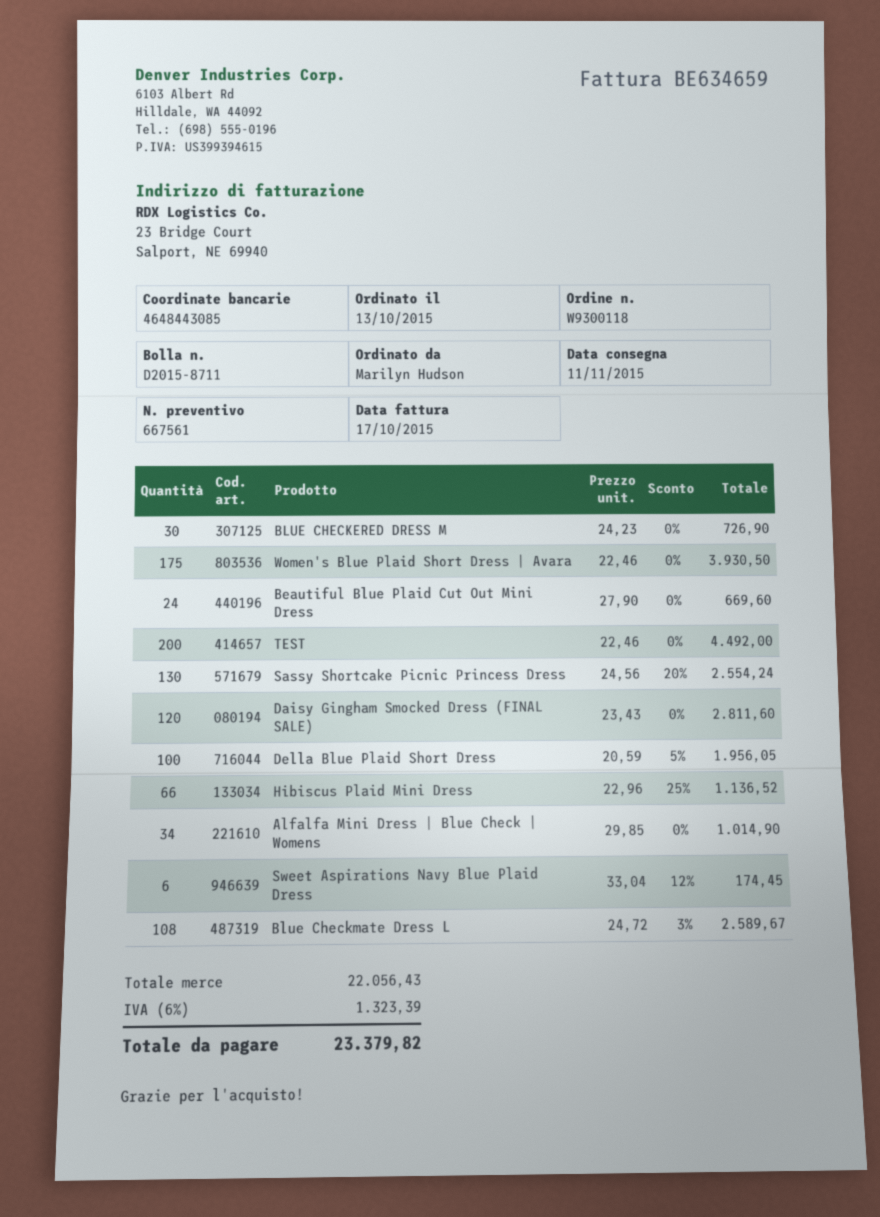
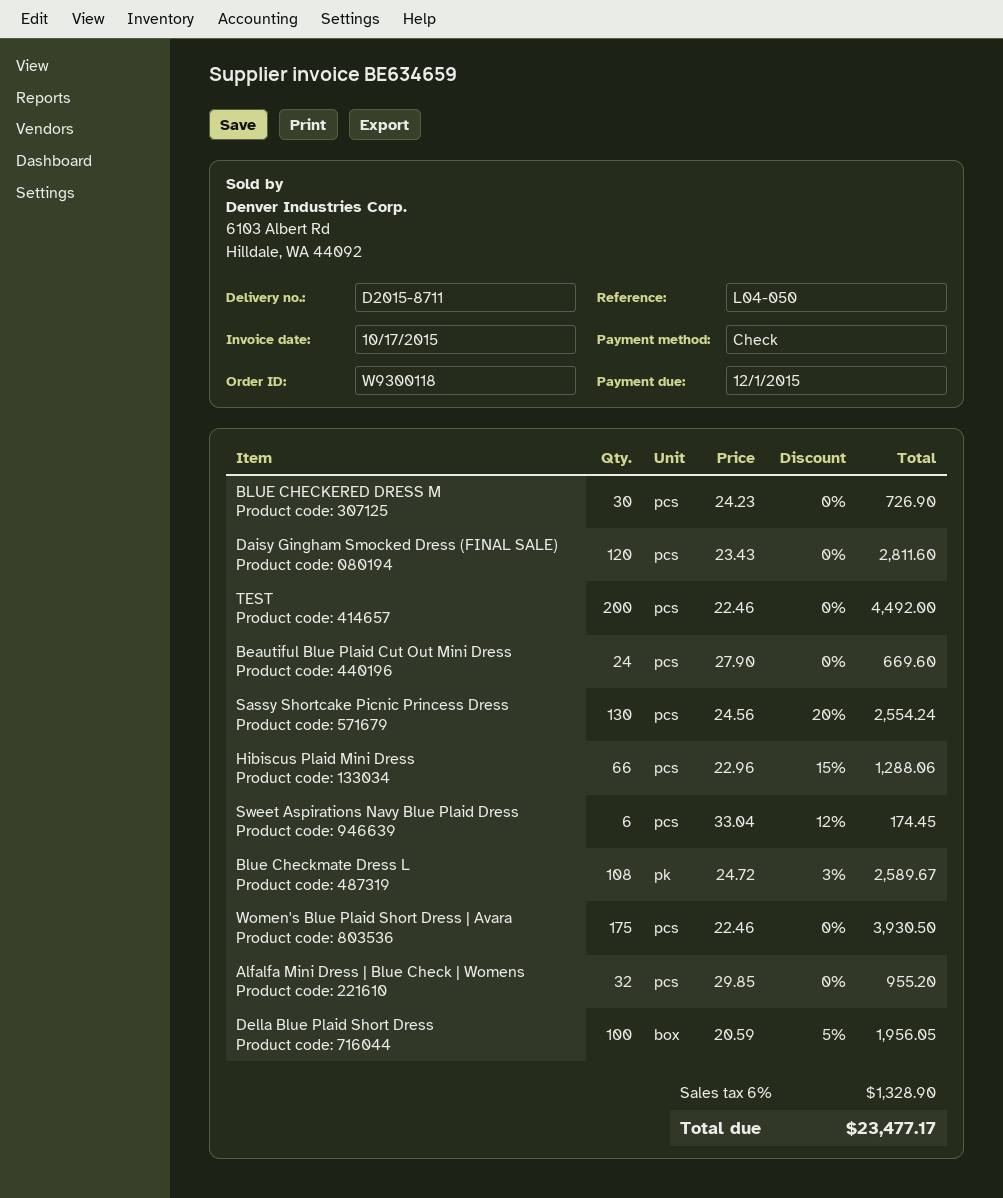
Hibiscus Plaid Mini Dress: 66 x 22.96 - 25% = 1136.52 -> 66 x 22.96 - 15% = 1288.06
Alfalfa Mini Dress | Blue Check | Womens: 34 x 29.85 = 1014.90 -> 32 x 29.85 = 955.20
tax: 6% = 1323.39 -> 6% = 1328.90
total: 23379.82 -> 23477.17

